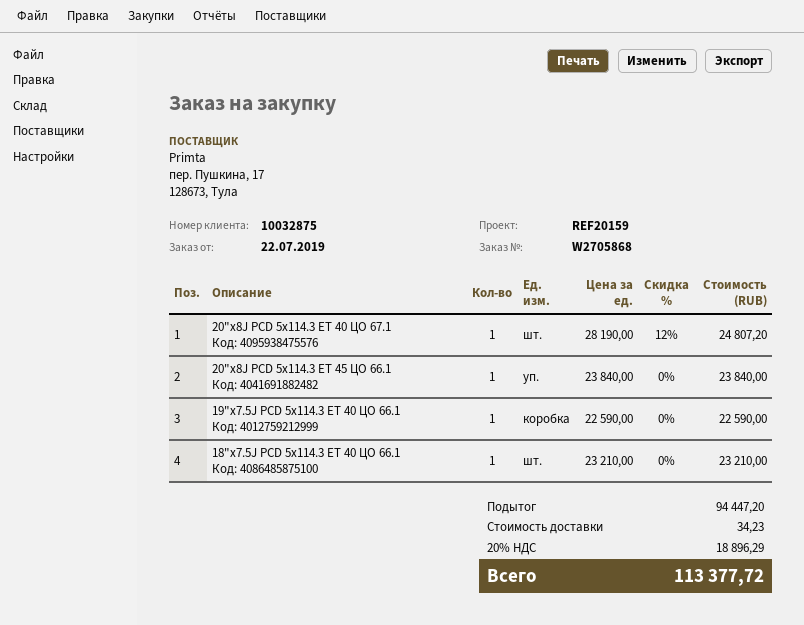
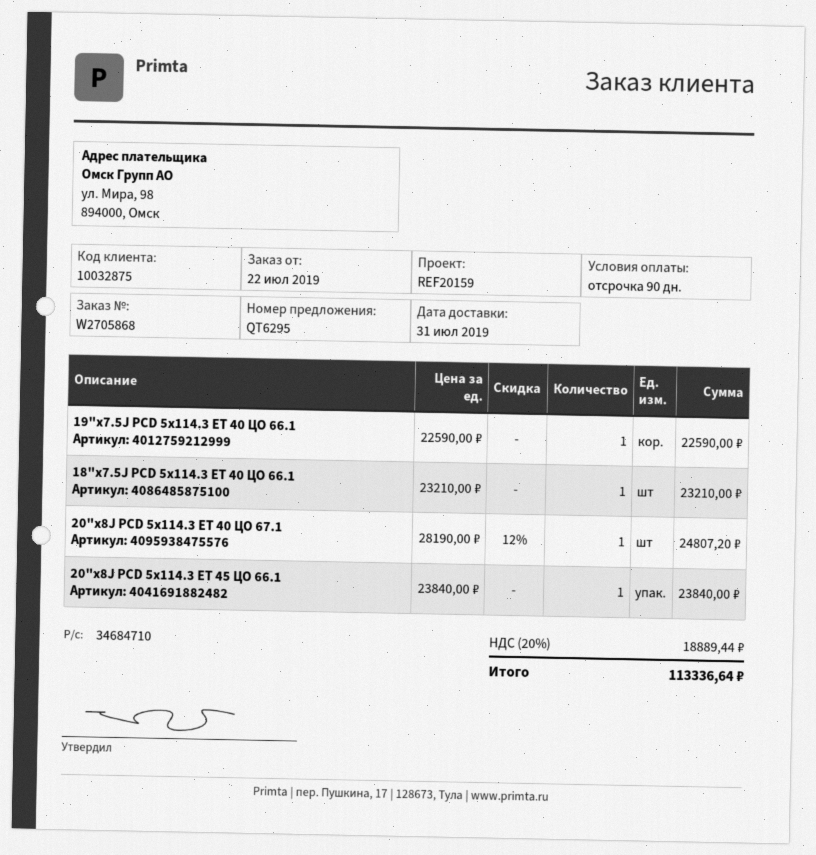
shipping: 34.23 -> none
tax: 20% = 18896.29 -> 20% = 18889.44
total: 113377.72 -> 113336.64

